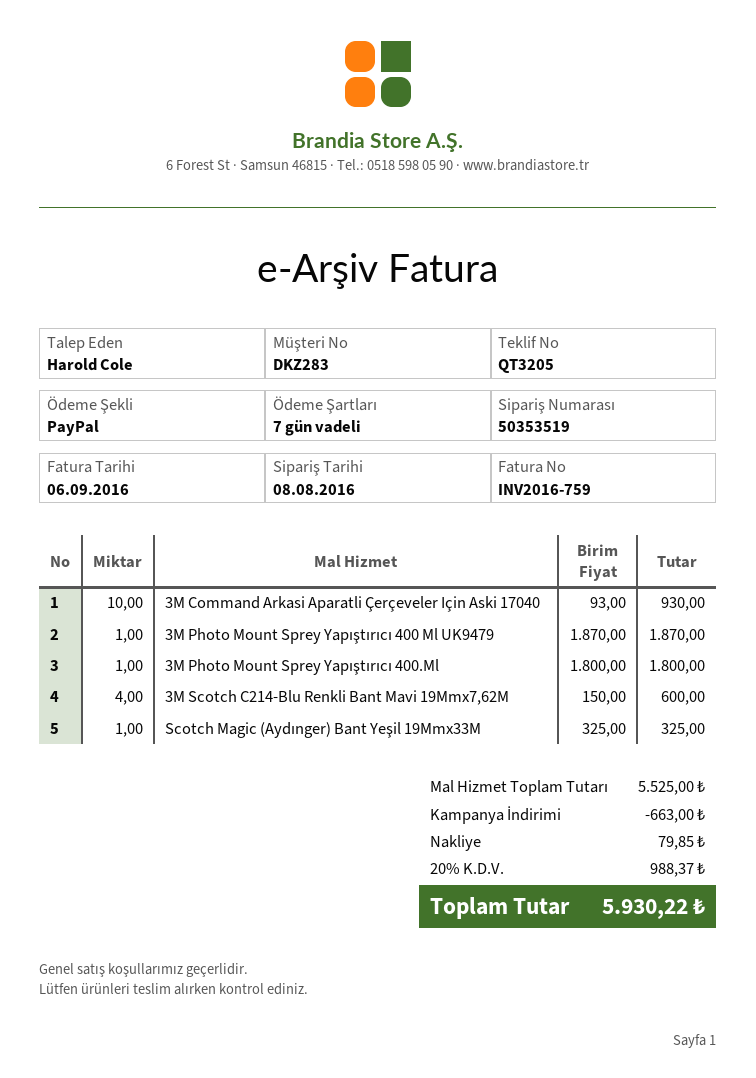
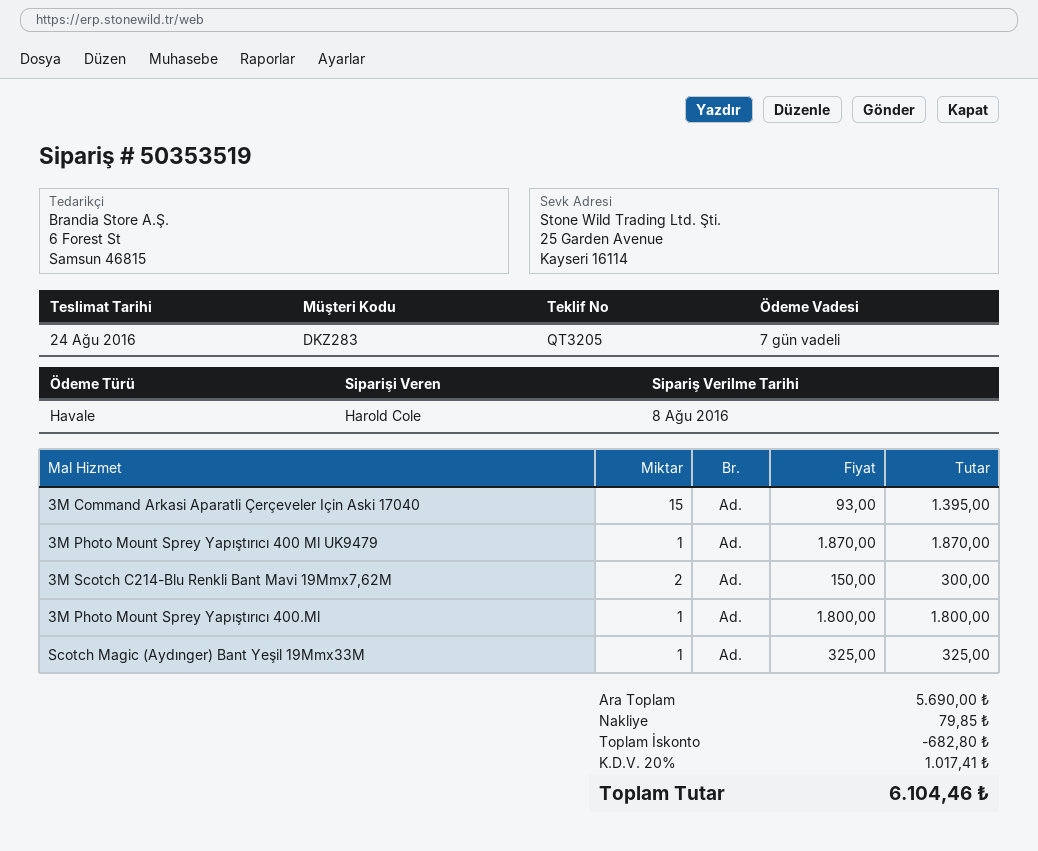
payment method: PayPal -> bank transfer
3M Command Arkasi Aparatli Çerçeveler Için Aski 17040: 10 x 93.00 = 930.00 -> 15 x 93.00 = 1395.00
3M Scotch C214-Blu Renkli Bant Mavi 19Mmx7,62M: 4 x 150.00 = 600.00 -> 2 x 150.00 = 300.00
subtotal: 5525.00 -> 5690.00
discount: 663.00 -> 682.80
tax: 20% = 988.37 -> 20% = 1017.41
total: 5930.22 -> 6104.46

